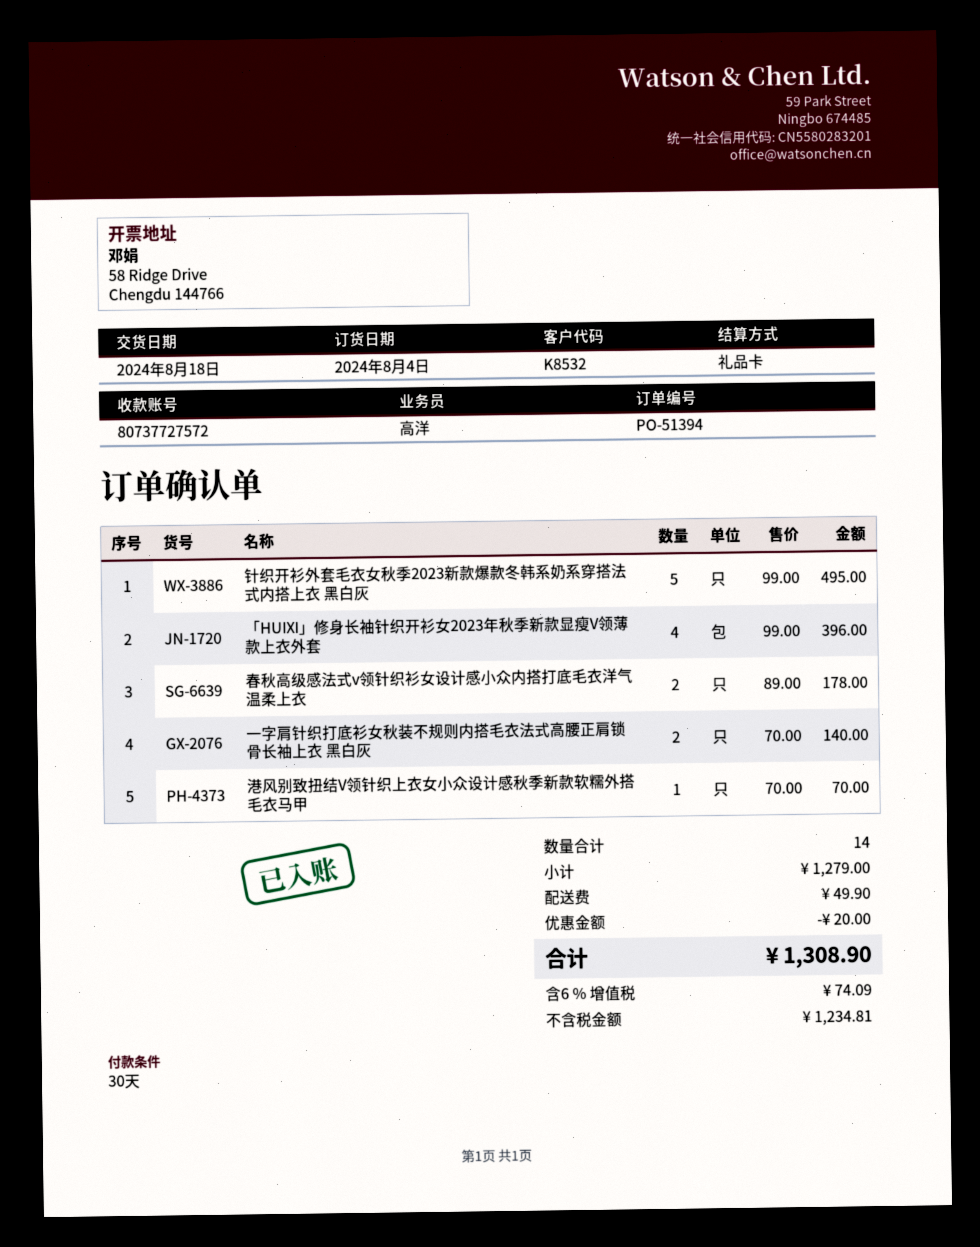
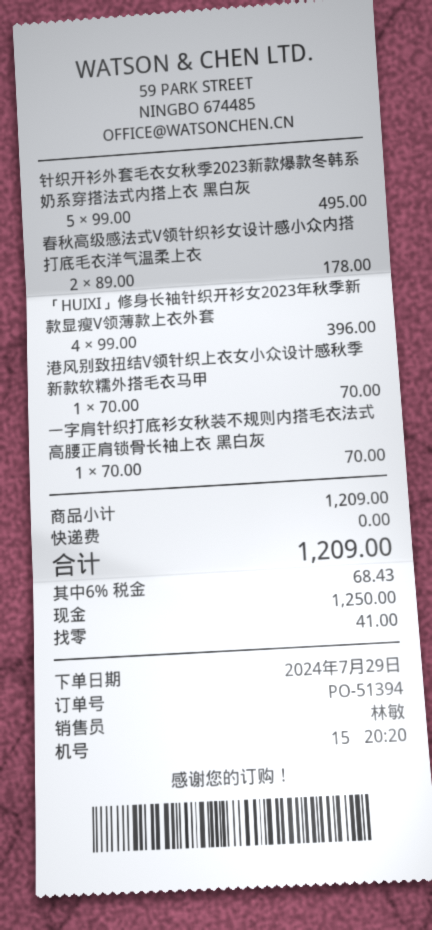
order date: 2024-08-04 -> 2024-07-29
sales rep: 高洋 -> 林敏
payment method: gift card -> cash
一字肩针织打底衫女秋装不规则内搭毛衣法式高腰正肩锁骨长袖上衣 黑白灰: 2 x 70.00 = 140.00 -> 1 x 70.00 = 70.00
subtotal: 1279.00 -> 1209.00
discount: 20.00 -> none
shipping: 49.90 -> 0.00
tax: 6% = 74.09 -> 6% = 68.43
total: 1308.90 -> 1209.00

